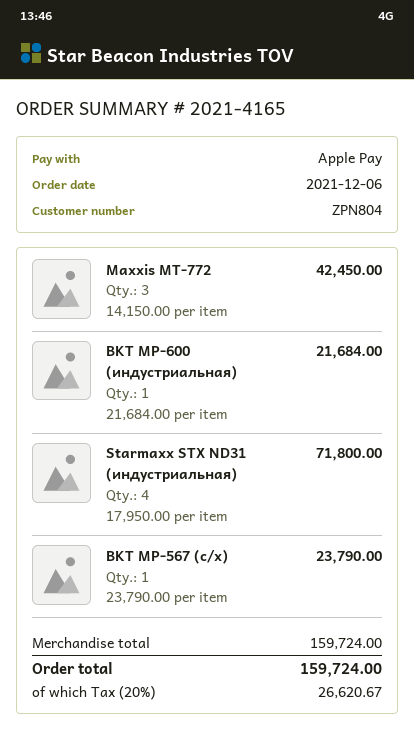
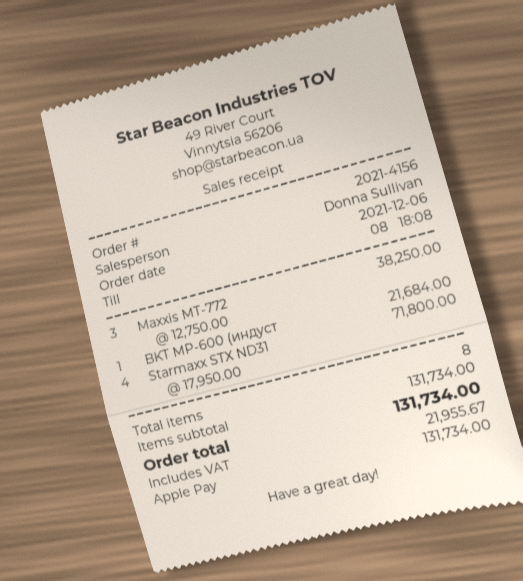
order number: 2021-4165 -> 2021-4156
Maxxis MT-772: 3 x 14150.00 = 42450.00 -> 3 x 12750.00 = 38250.00
BKT MP-567 (с/х): 1 x 23790.00 = 23790.00 -> none
subtotal: 159724.00 -> 131734.00
tax: 26620.67 -> 21955.67
total: 159724.00 -> 131734.00

